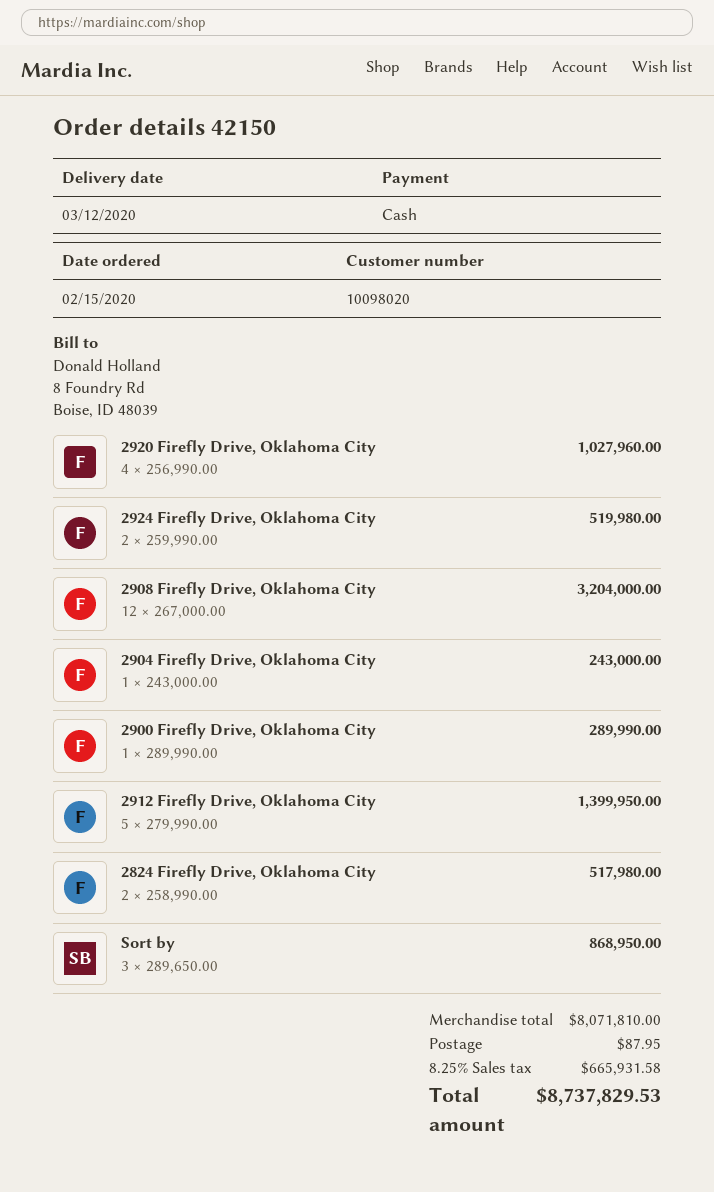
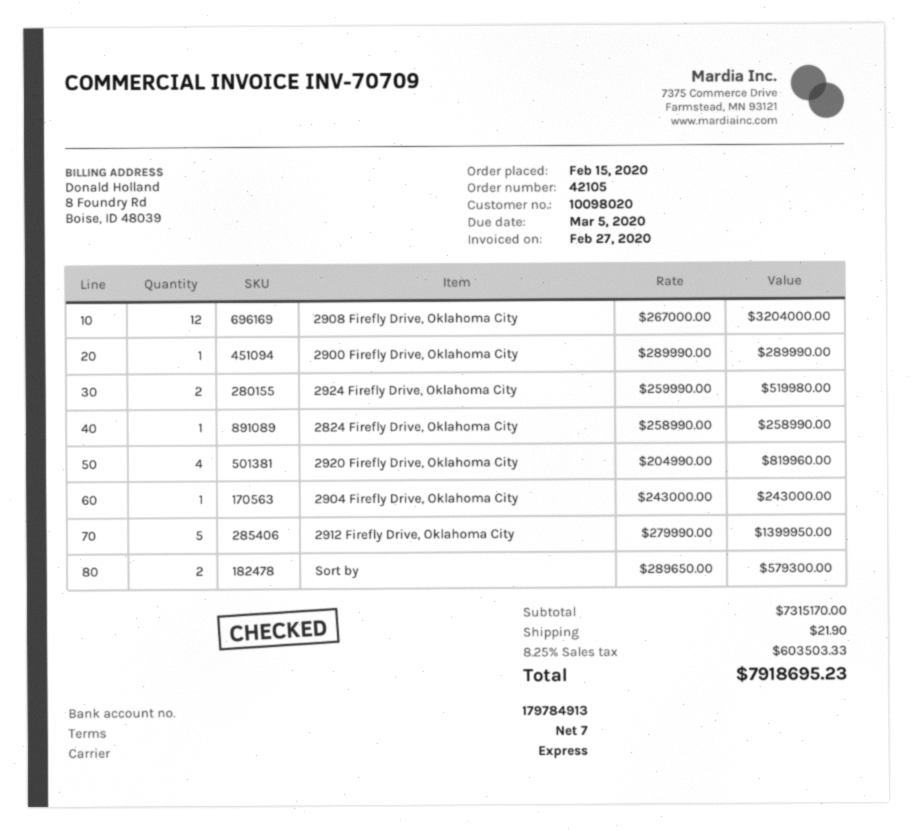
order number: 42150 -> 42105
2920 Firefly Drive, Oklahoma City: 4 x 256990.00 = 1027960.00 -> 4 x 204990.00 = 819960.00
2824 Firefly Drive, Oklahoma City: 2 x 258990.00 = 517980.00 -> 1 x 258990.00 = 258990.00
Sort by: 3 x 289650.00 = 868950.00 -> 2 x 289650.00 = 579300.00
subtotal: 8071810.00 -> 7315170.00
shipping: 87.95 -> 21.90
tax: 8.25% = 665931.58 -> 8.25% = 603503.33
total: 8737829.53 -> 7918695.23

